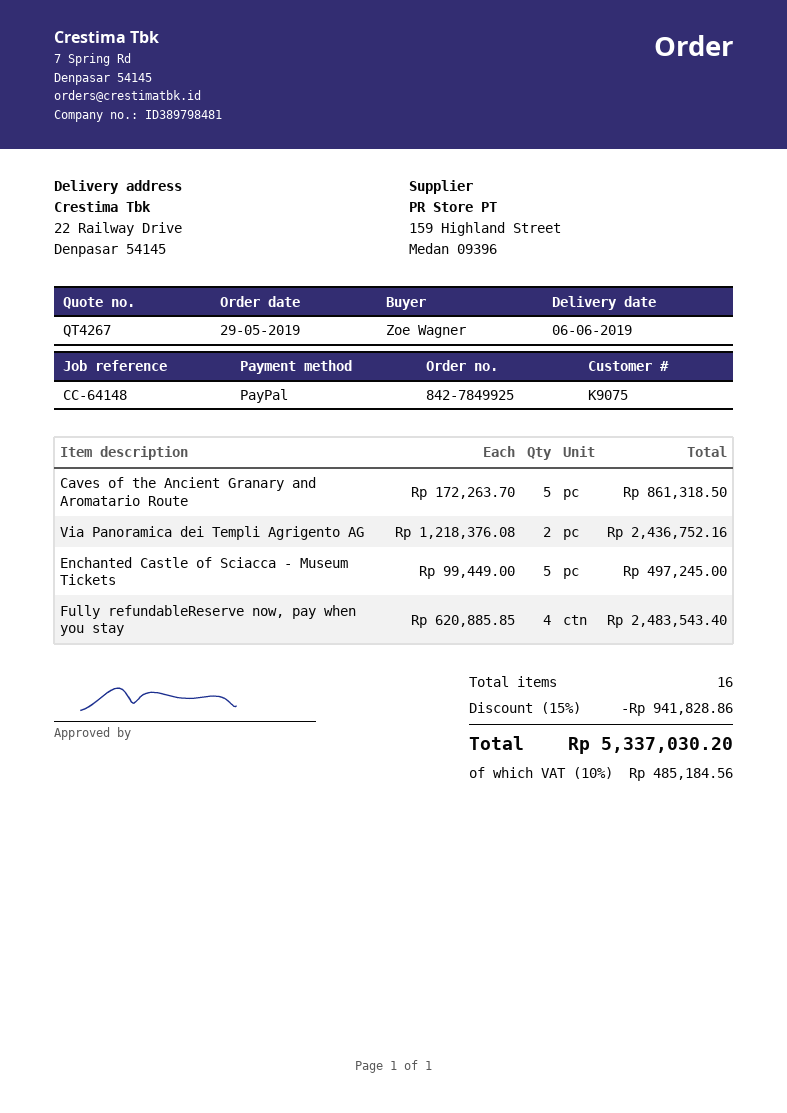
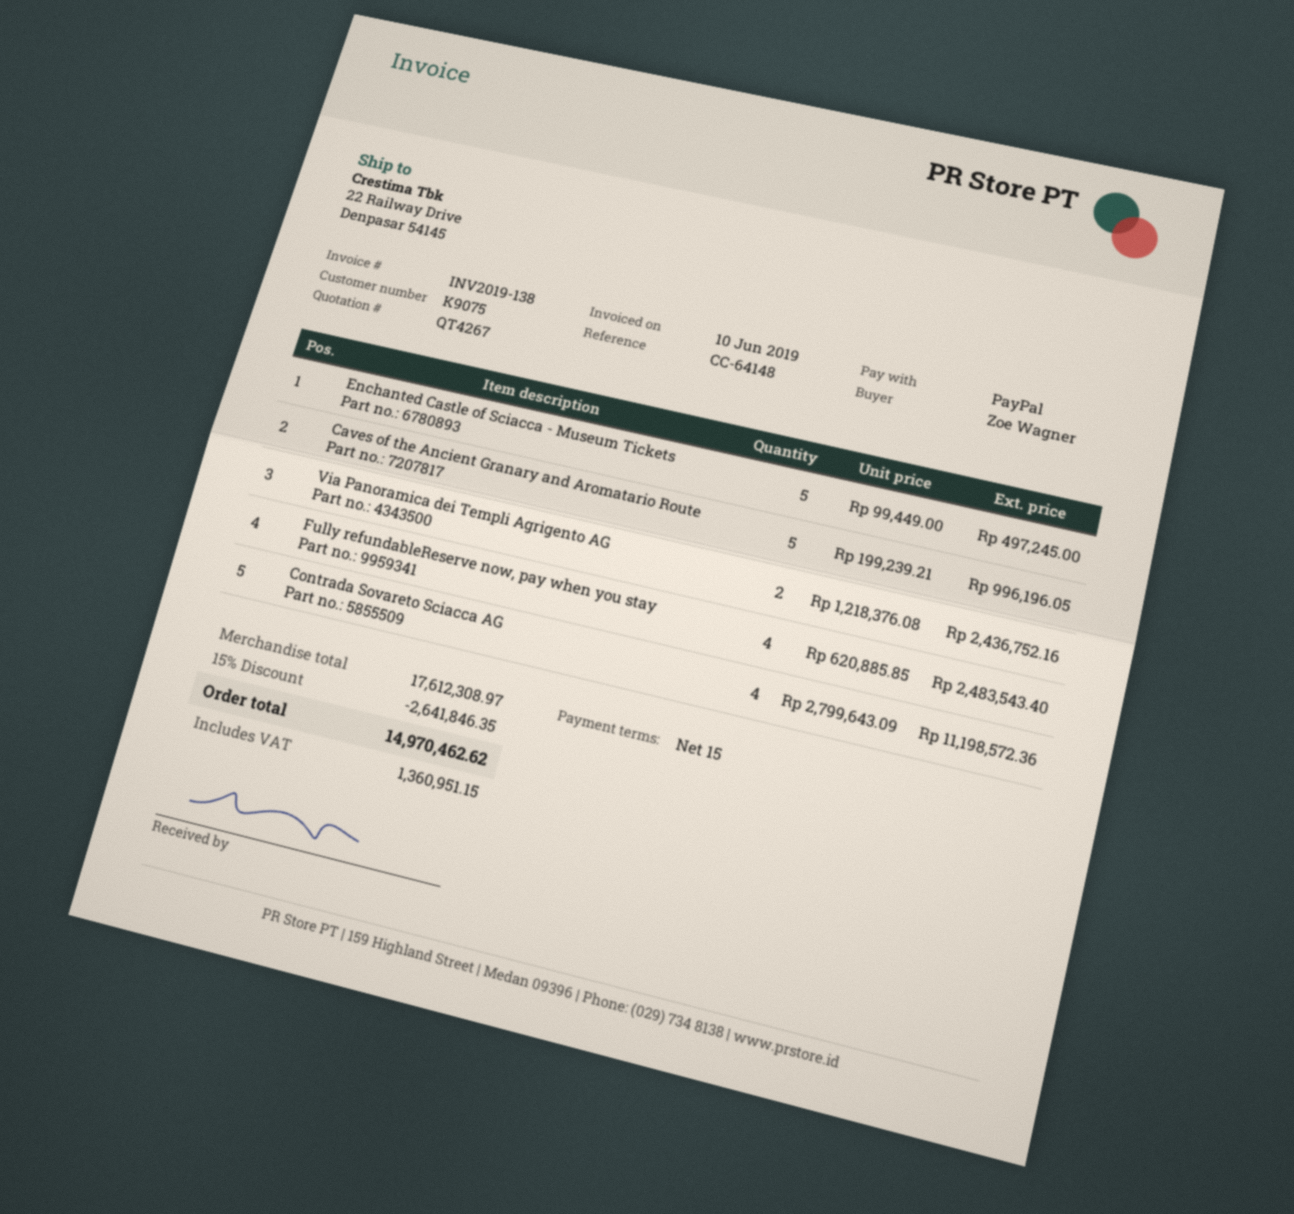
Caves of the Ancient Granary and Aromatario Route: 5 x 172263.70 = 861318.50 -> 5 x 199239.21 = 996196.05
Contrada Sovareto Sciacca AG: none -> 4 x 2799643.09 = 11198572.36
discount: 15% = 941828.86 -> 15% = 2641846.35
tax: 485184.56 -> 1360951.15
total: 5337030.20 -> 14970462.62

